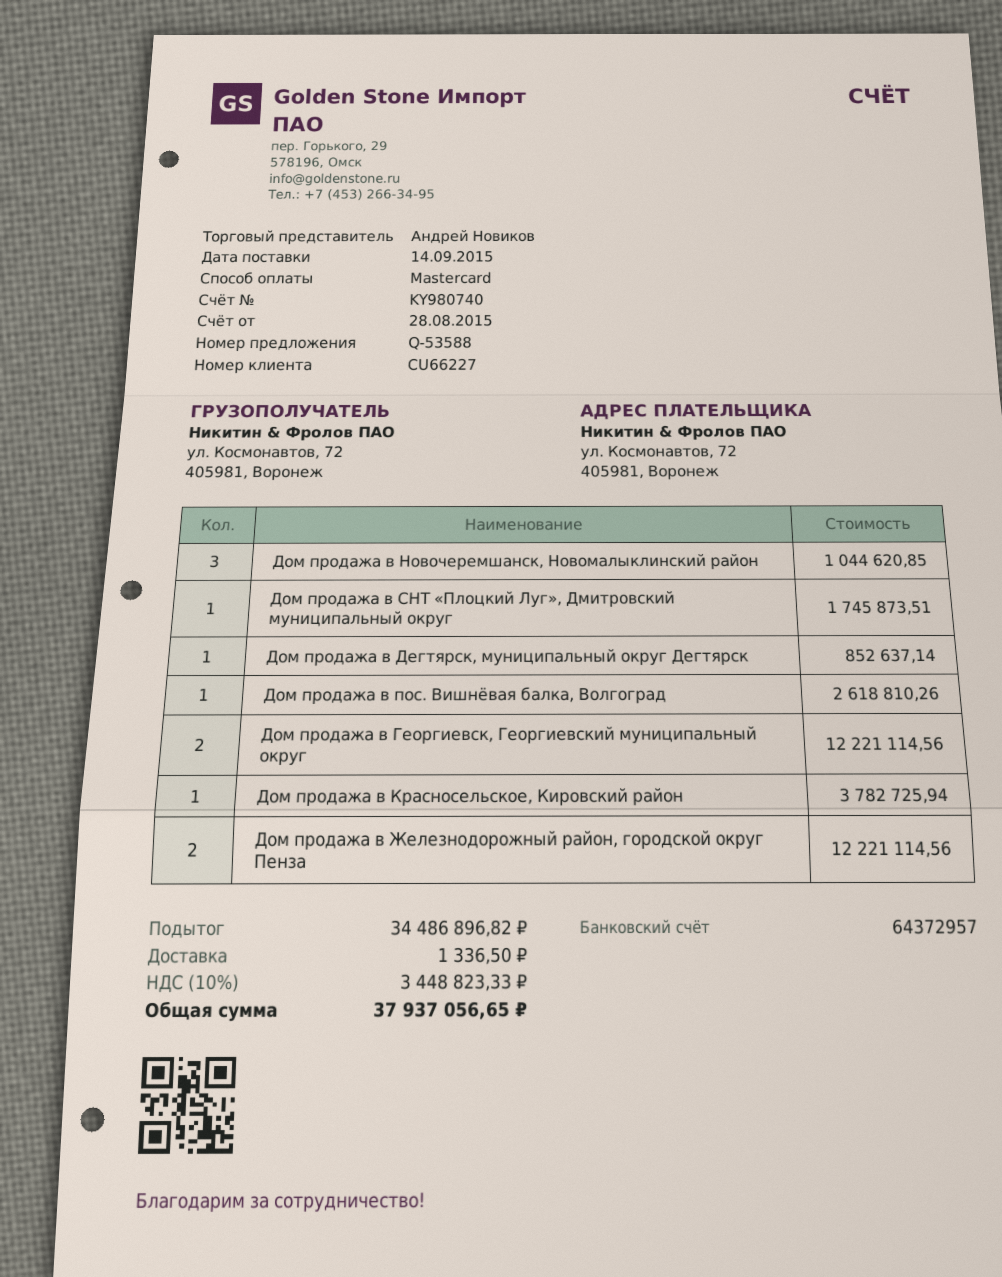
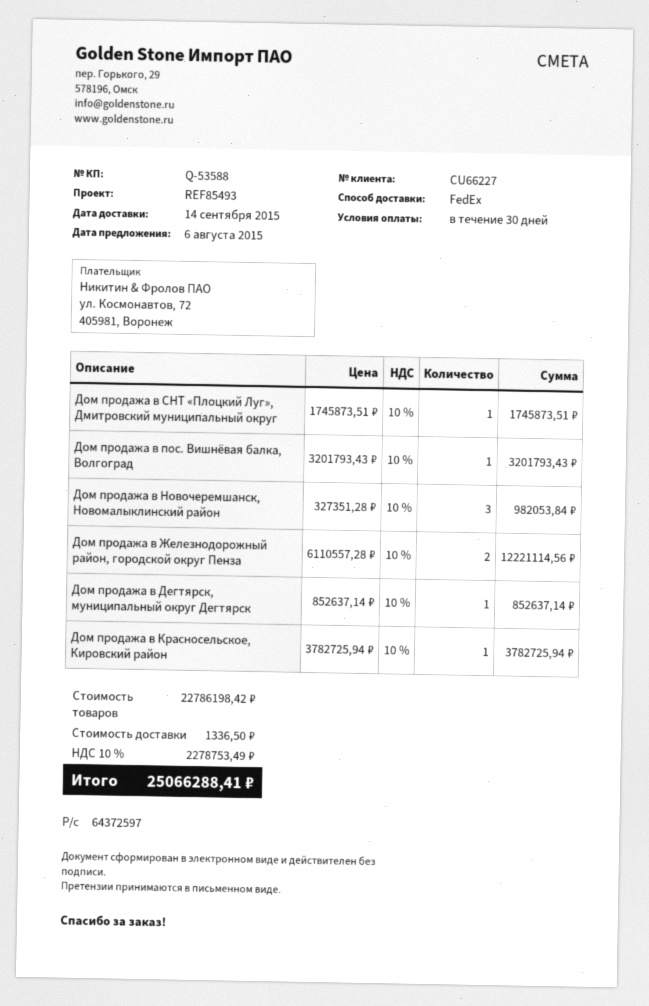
bank account: 64372957 -> 64372597
Дом продажа в Новочеремшанск, Новомалыклинский район: 3 for 1044620.85 -> 3 for 982053.84
Дом продажа в пос. Вишнёвая балка, Волгоград: 1 for 2618810.26 -> 1 for 3201793.43
Дом продажа в Георгиевск, Георгиевский муниципальный округ: 2 for 12221114.56 -> none
subtotal: 34486896.82 -> 22786198.42
tax: 10% = 3448823.33 -> 10% = 2278753.49
total: 37937056.65 -> 25066288.41

